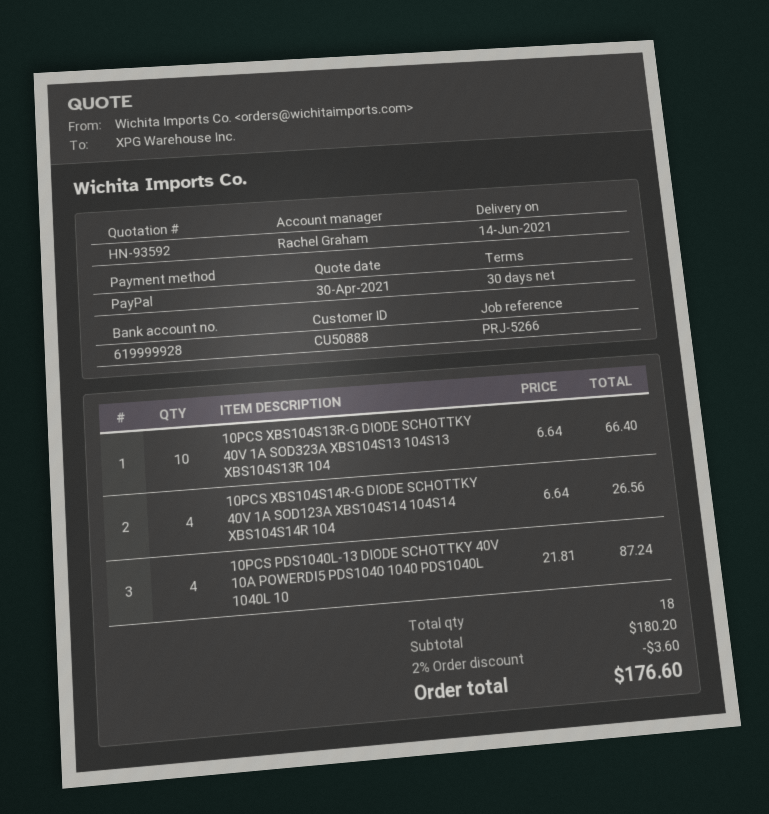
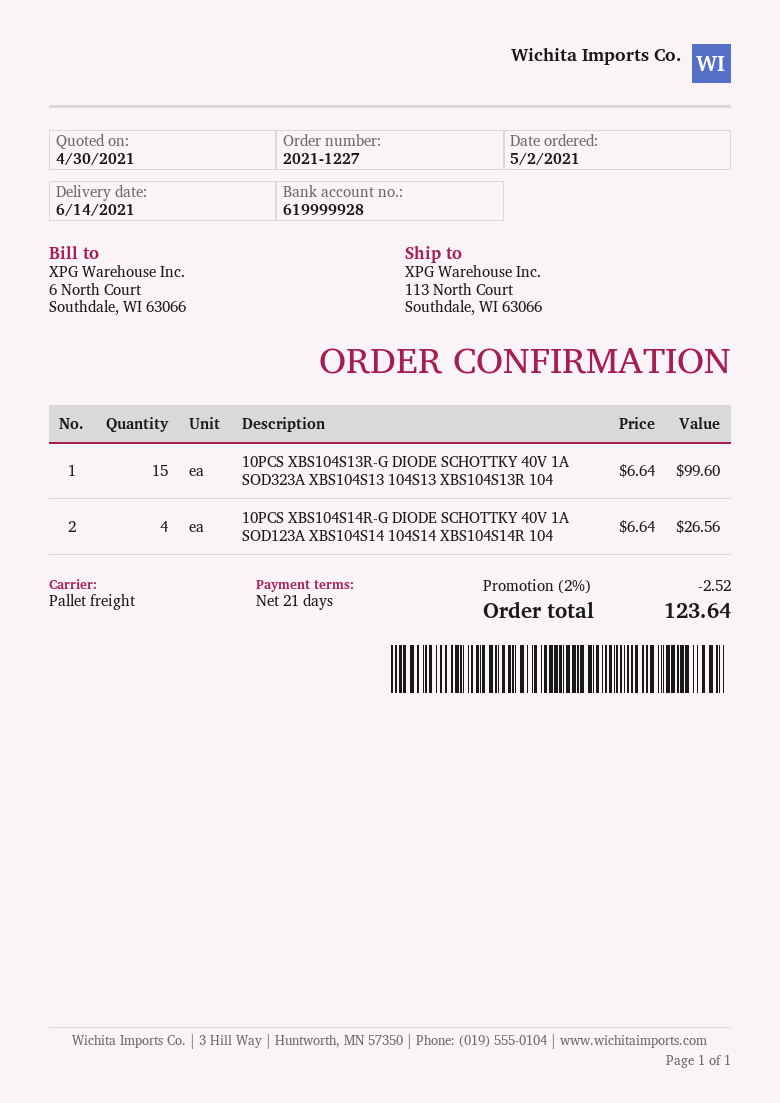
payment terms: 30 days -> 21 days
10PCS XBS104S13R-G DIODE SCHOTTKY 40V 1A SOD323A XBS104S13 104S13 XBS104S13R 104: 10 x 6.64 = 66.40 -> 15 x 6.64 = 99.60
10PCS PDS1040L-13 DIODE SCHOTTKY 40V 10A POWERDI5 PDS1040 1040 PDS1040L 1040L 10: 4 x 21.81 = 87.24 -> none
discount: 2% = 3.60 -> 2% = 2.52
total: 176.60 -> 123.64

